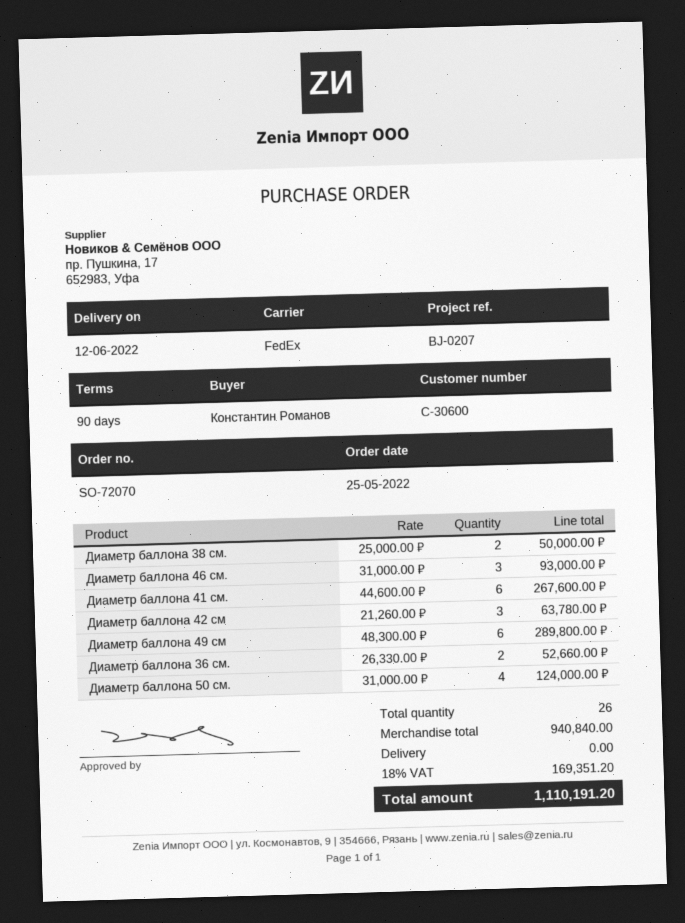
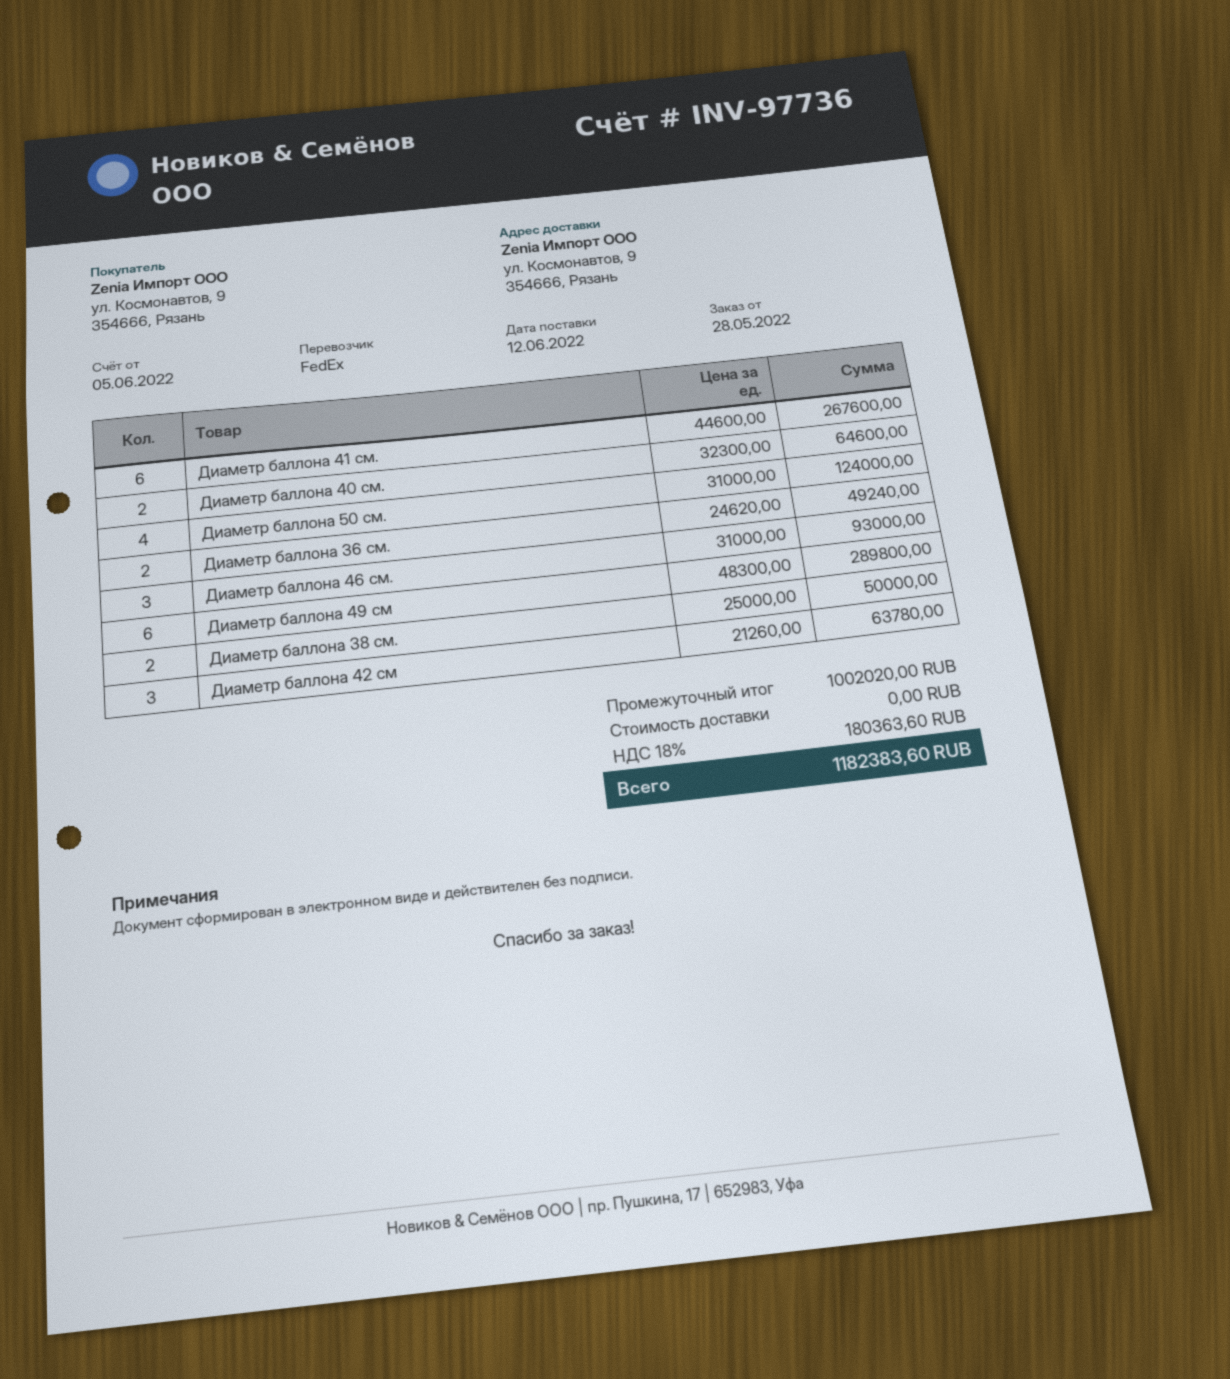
order date: 2022-05-25 -> 2022-05-28
Диаметр баллона 36 см.: 2 x 26330.00 = 52660.00 -> 2 x 24620.00 = 49240.00
Диаметр баллона 40 см.: none -> 2 x 32300.00 = 64600.00
subtotal: 940840.00 -> 1002020.00
tax: 18% = 169351.20 -> 18% = 180363.60
total: 1110191.20 -> 1182383.60

